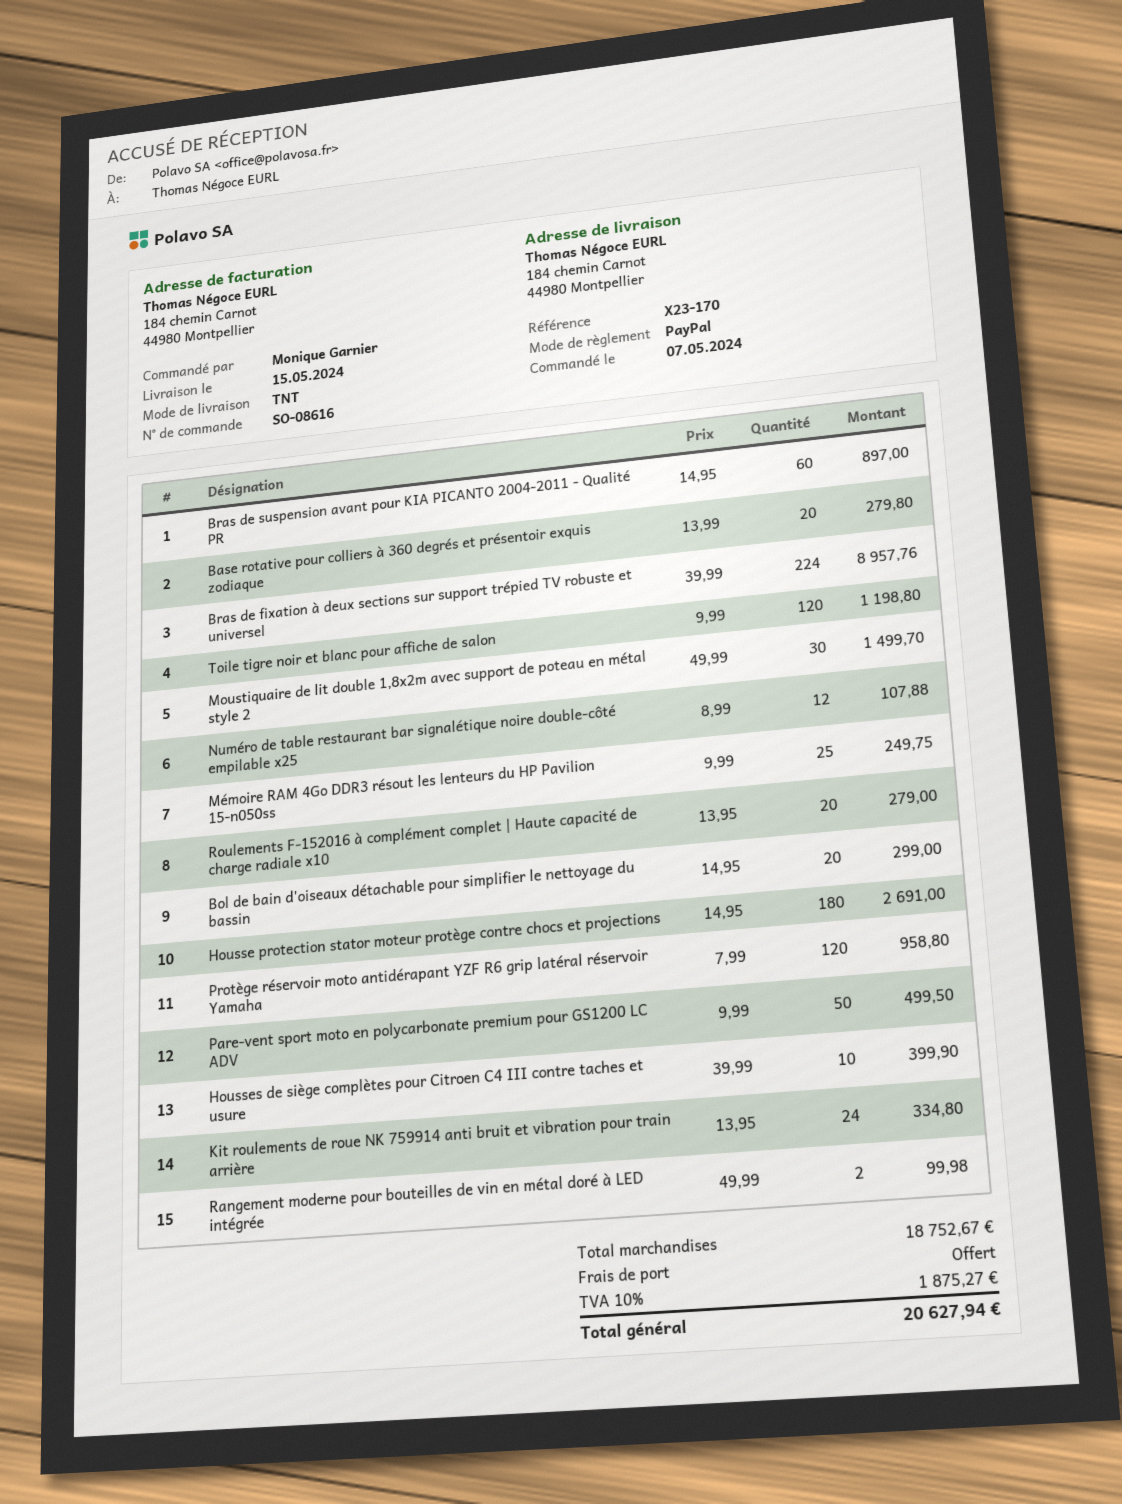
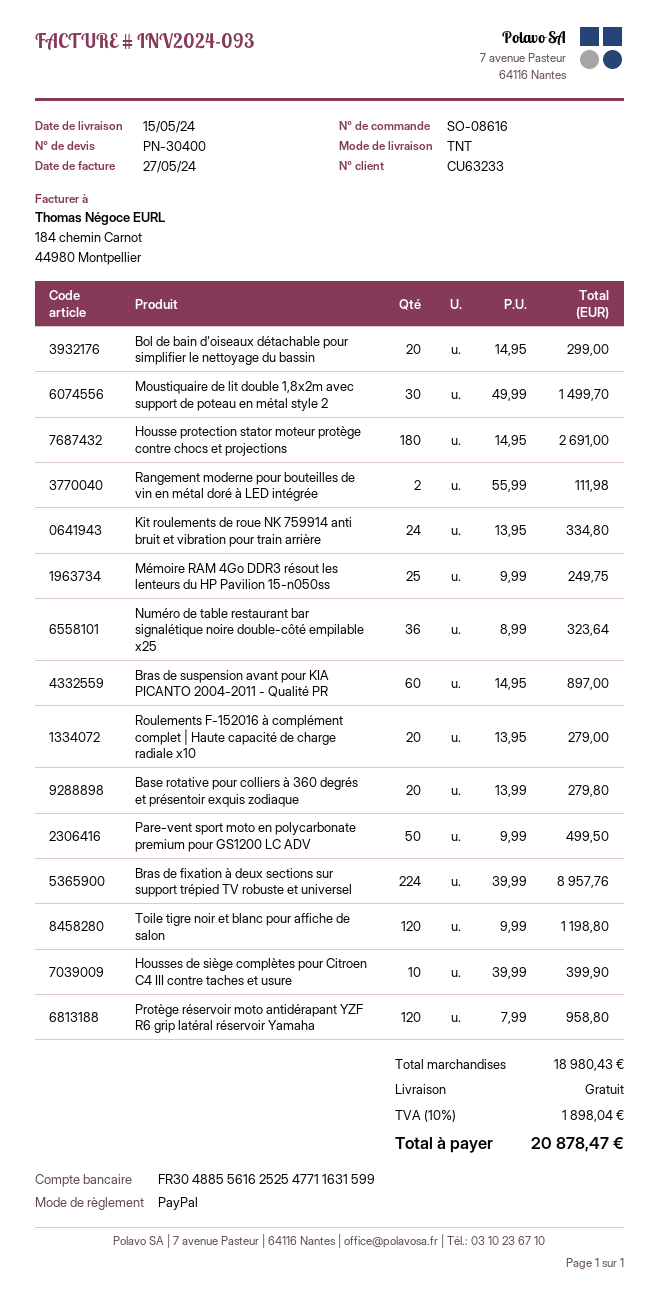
Numéro de table restaurant bar signalétique noire double-côté empilable x25: 12 x 8.99 = 107.88 -> 36 x 8.99 = 323.64
Rangement moderne pour bouteilles de vin en métal doré à LED intégrée: 2 x 49.99 = 99.98 -> 2 x 55.99 = 111.98
subtotal: 18752.67 -> 18980.43
tax: 10% = 1875.27 -> 10% = 1898.04
total: 20627.94 -> 20878.47

